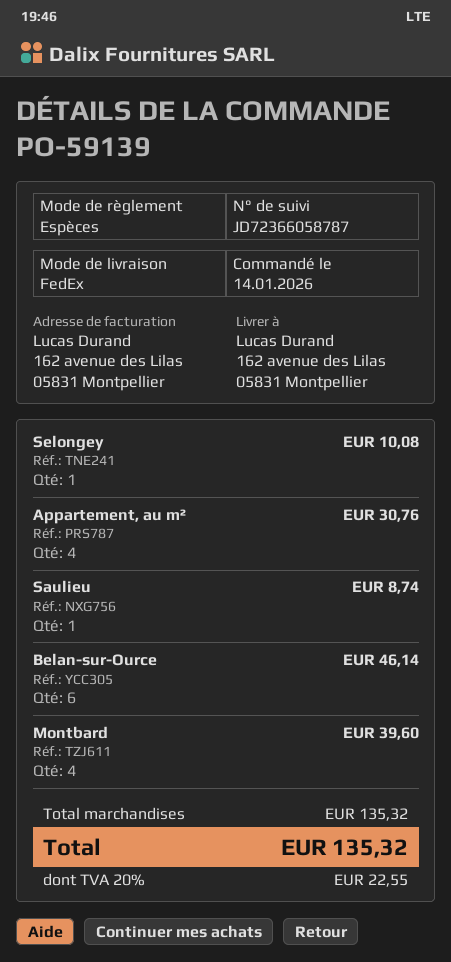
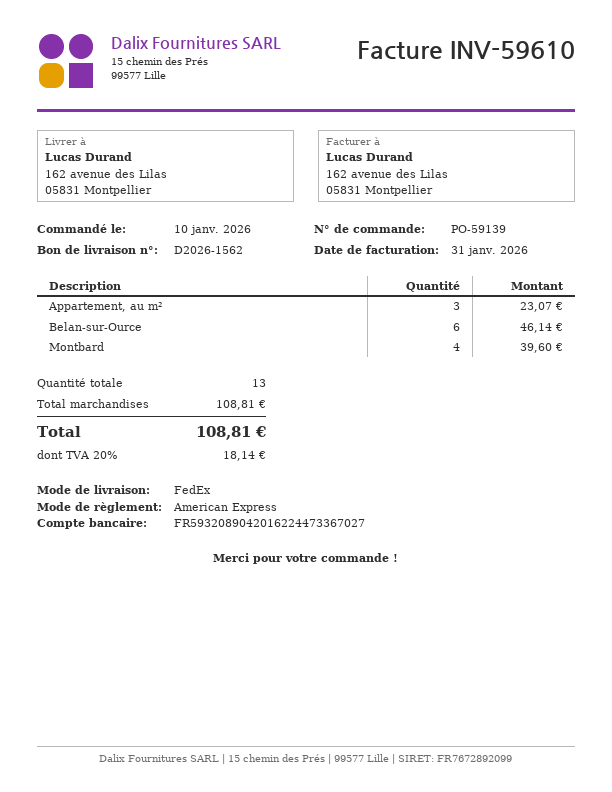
order date: 2026-01-14 -> 2026-01-10
payment method: cash -> American Express
Selongey: 1 for 10.08 -> none
Appartement, au m²: 4 for 30.76 -> 3 for 23.07
Saulieu: 1 for 8.74 -> none
subtotal: 135.32 -> 108.81
tax: 20% = 22.55 -> 20% = 18.14
total: 135.32 -> 108.81

